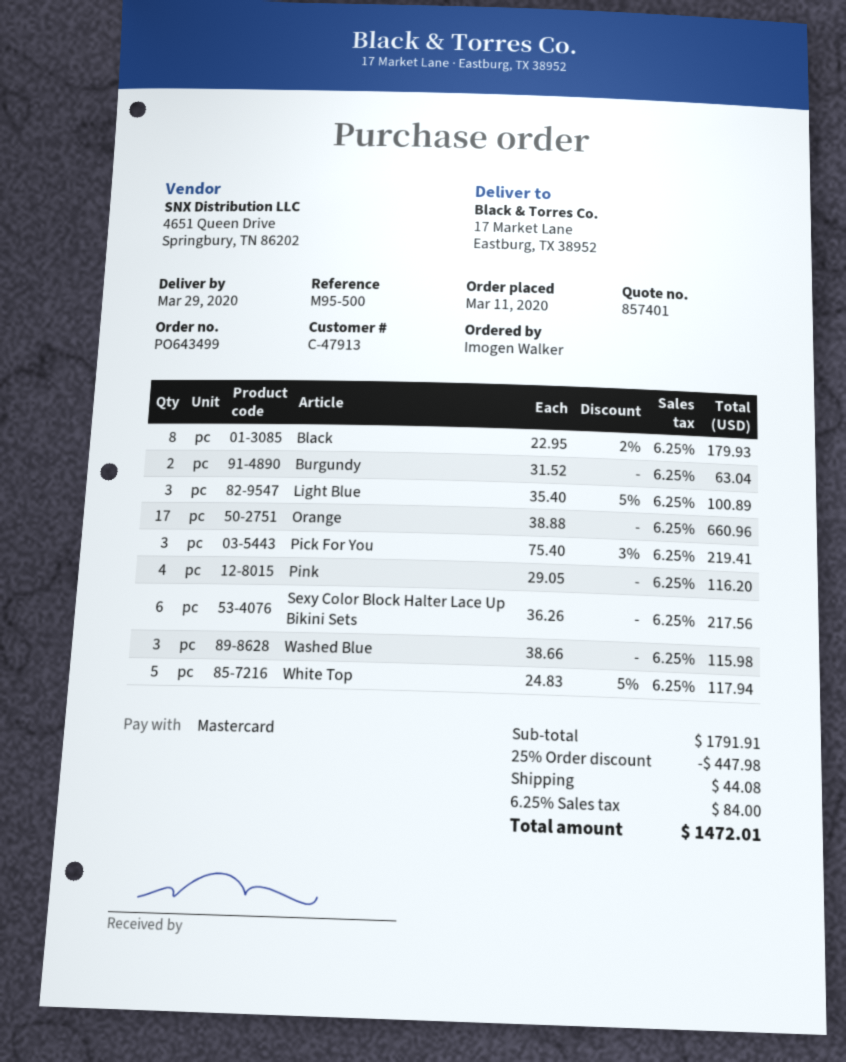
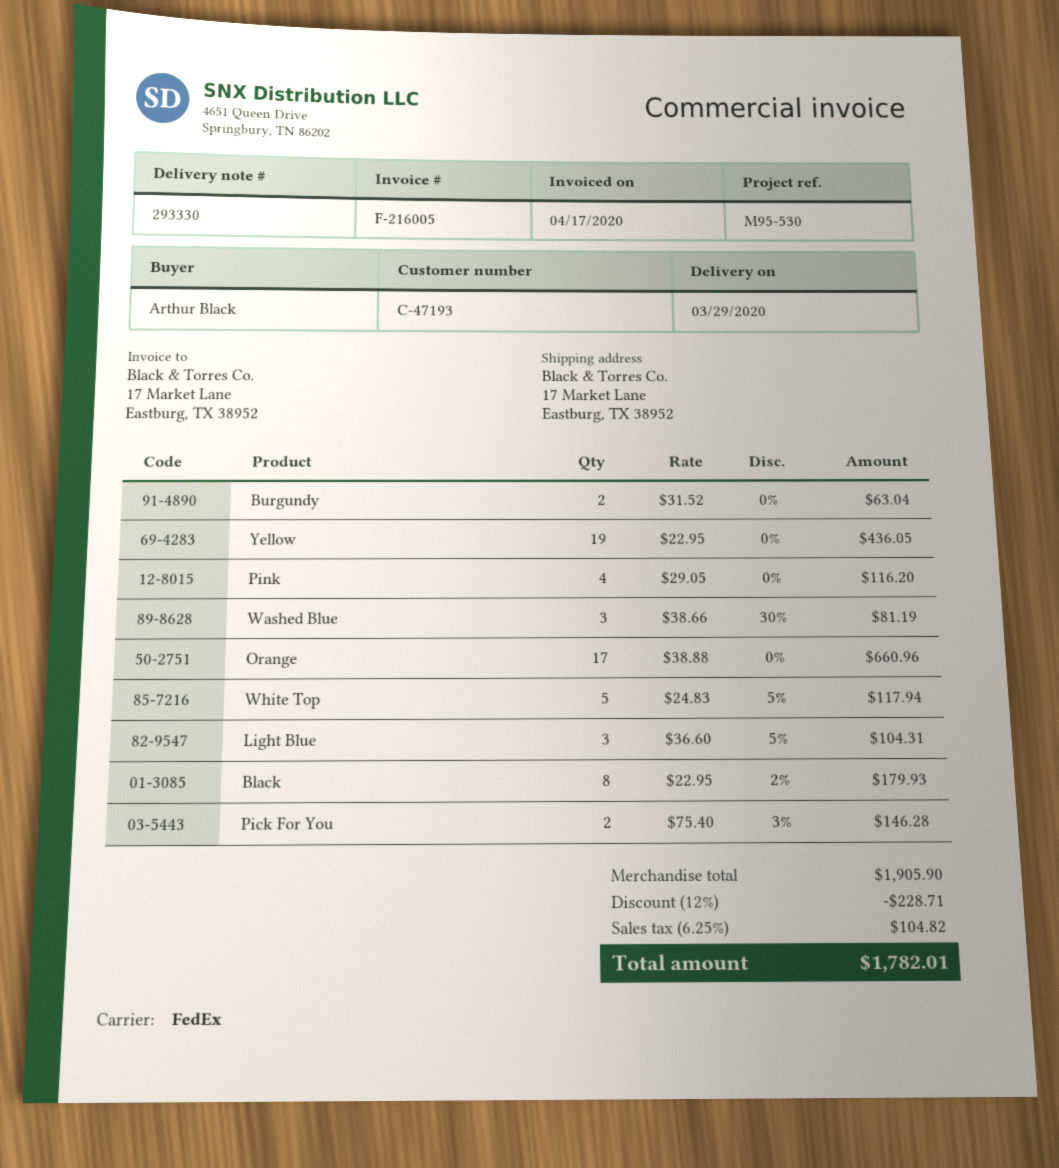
customer number: C-47913 -> C-47193
reference: M95-500 -> M95-530
ordered by: Imogen Walker -> Arthur Black
Light Blue: 3 x 35.40 - 5% = 100.89 -> 3 x 36.60 - 5% = 104.31
Pick For You: 3 x 75.40 - 3% = 219.41 -> 2 x 75.40 - 3% = 146.28
Sexy Color Block Halter Lace Up Bikini Sets: 6 x 36.26 = 217.56 -> none
Washed Blue: 3 x 38.66 = 115.98 -> 3 x 38.66 - 30% = 81.19
Yellow: none -> 19 x 22.95 = 436.05
subtotal: 1791.91 -> 1905.90
discount: 25% = 447.98 -> 12% = 228.71
shipping: 44.08 -> none
tax: 6.25% = 84.00 -> 6.25% = 104.82
total: 1472.01 -> 1782.01

